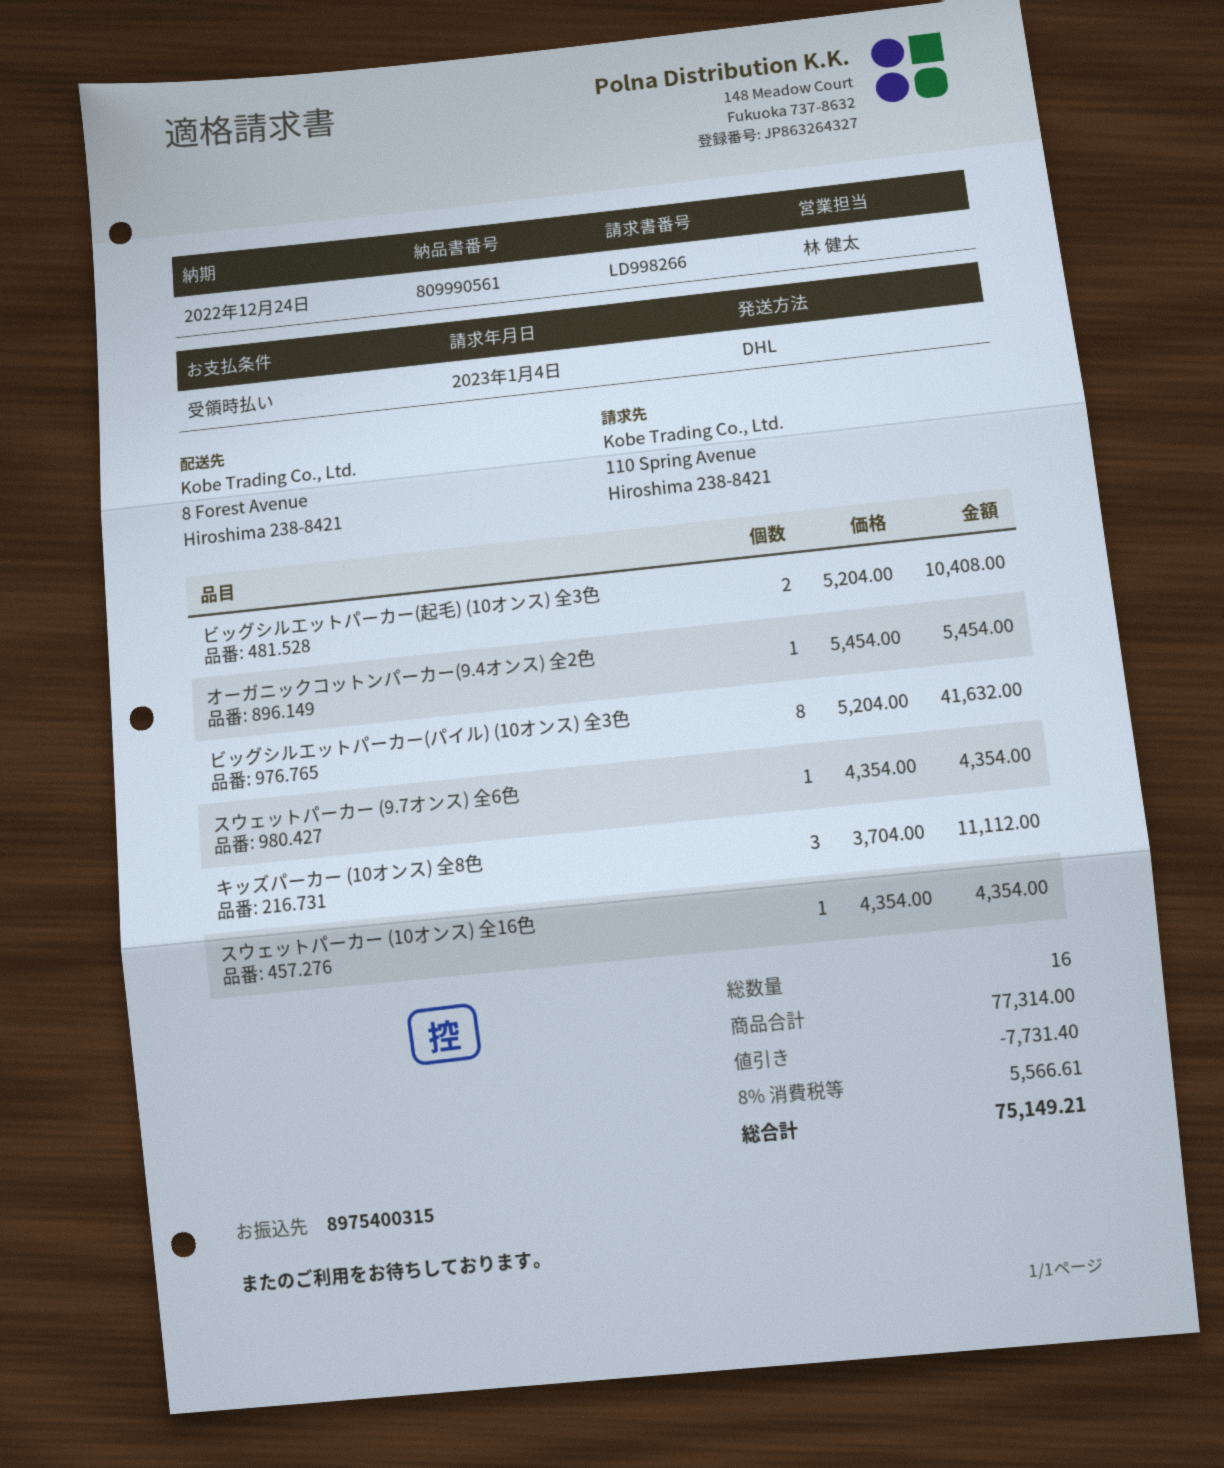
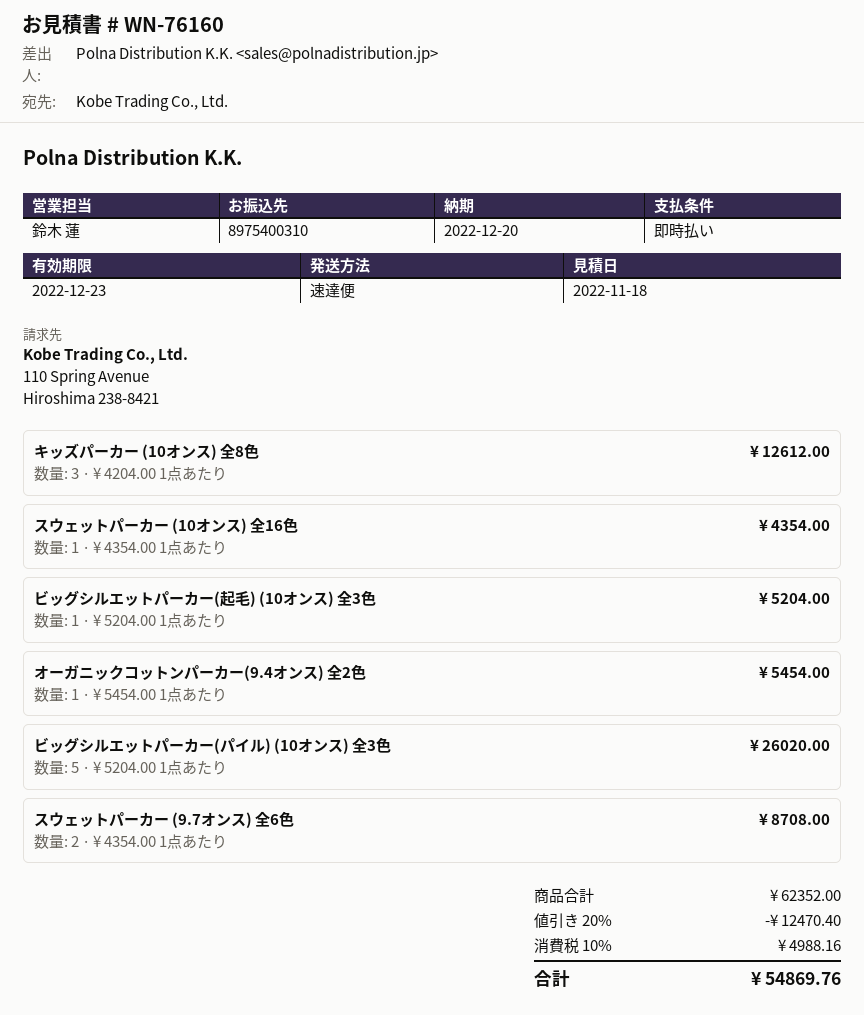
delivery date: 2022-12-24 -> 2022-12-20
sales rep: 林 健太 -> 鈴木 蓮
bank account: 8975400315 -> 8975400310
shipping method: DHL -> express
ビッグシルエットパーカー(起毛) (10オンス) 全3色: 2 x 5204.00 = 10408.00 -> 1 x 5204.00 = 5204.00
ビッグシルエットパーカー(パイル) (10オンス) 全3色: 8 x 5204.00 = 41632.00 -> 5 x 5204.00 = 26020.00
スウェットパーカー (9.7オンス) 全6色: 1 x 4354.00 = 4354.00 -> 2 x 4354.00 = 8708.00
キッズパーカー (10オンス) 全8色: 3 x 3704.00 = 11112.00 -> 3 x 4204.00 = 12612.00
subtotal: 77314.00 -> 62352.00
discount: 7731.40 -> 12470.40
tax: 8% = 5566.61 -> 10% = 4988.16
total: 75149.21 -> 54869.76

